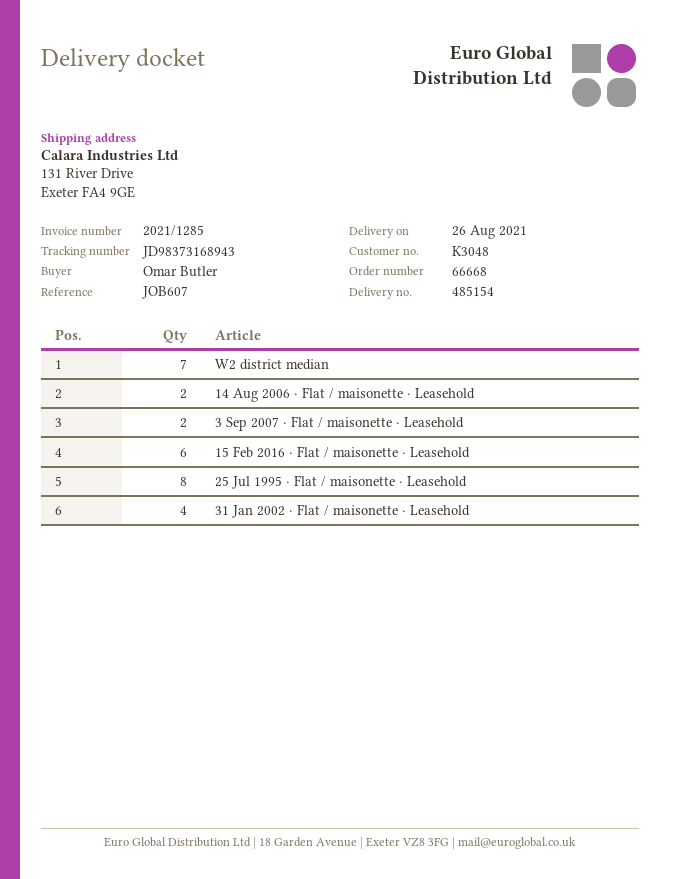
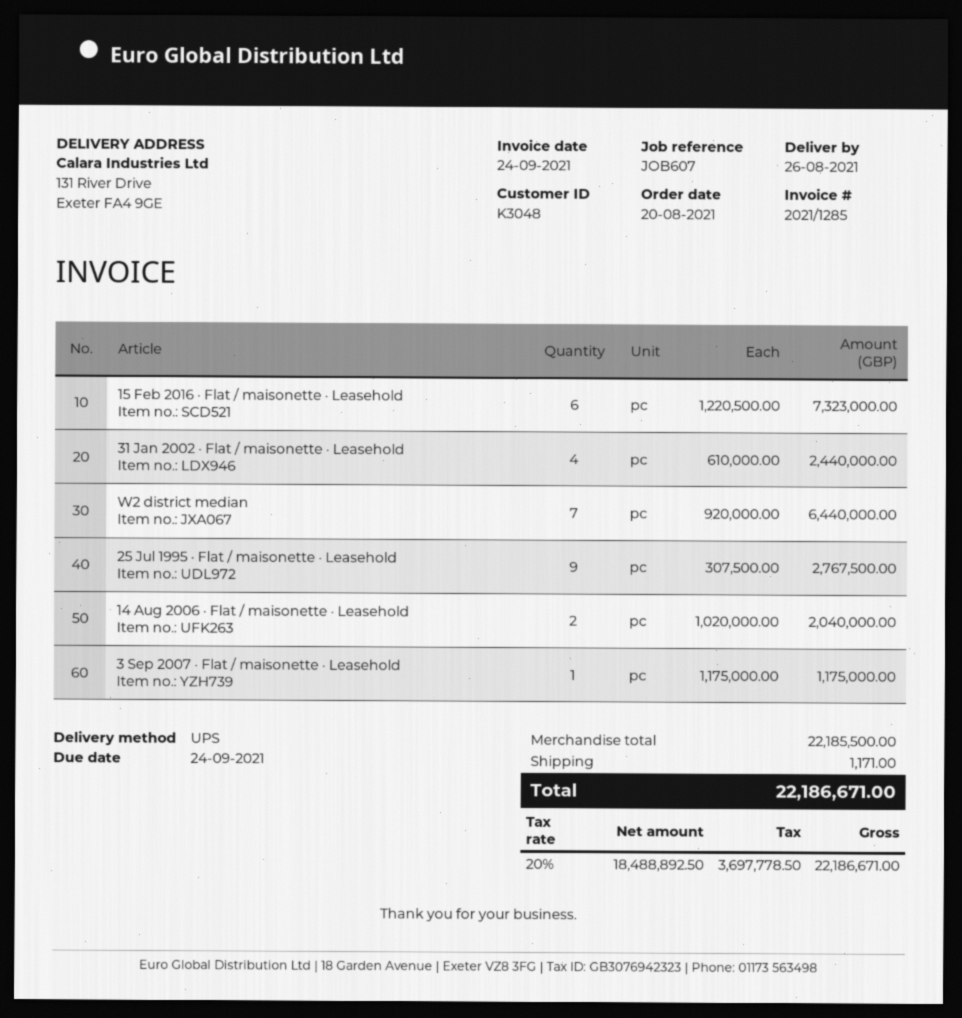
3 Sep 2007 · Flat / maisonette · Leasehold: 2 -> 1
25 Jul 1995 · Flat / maisonette · Leasehold: 8 -> 9

